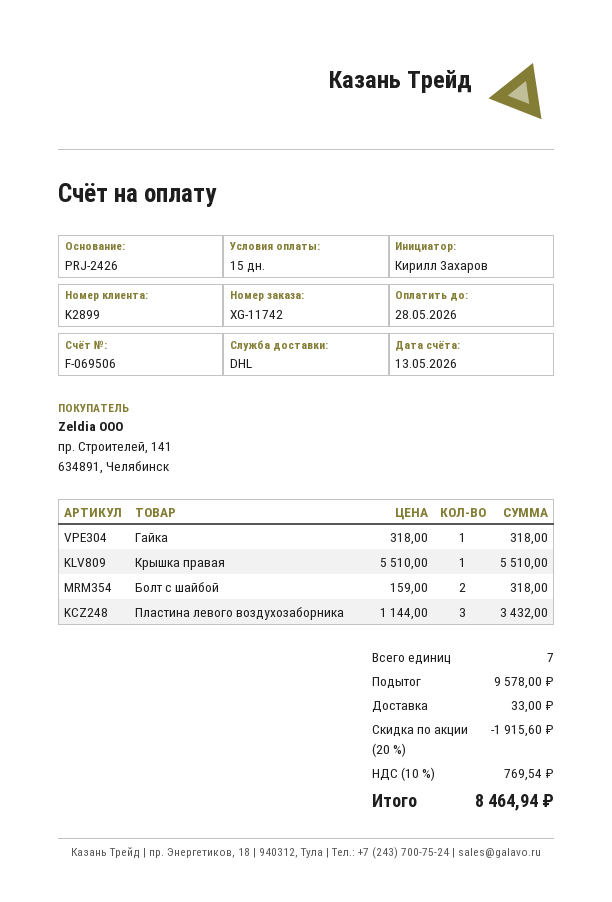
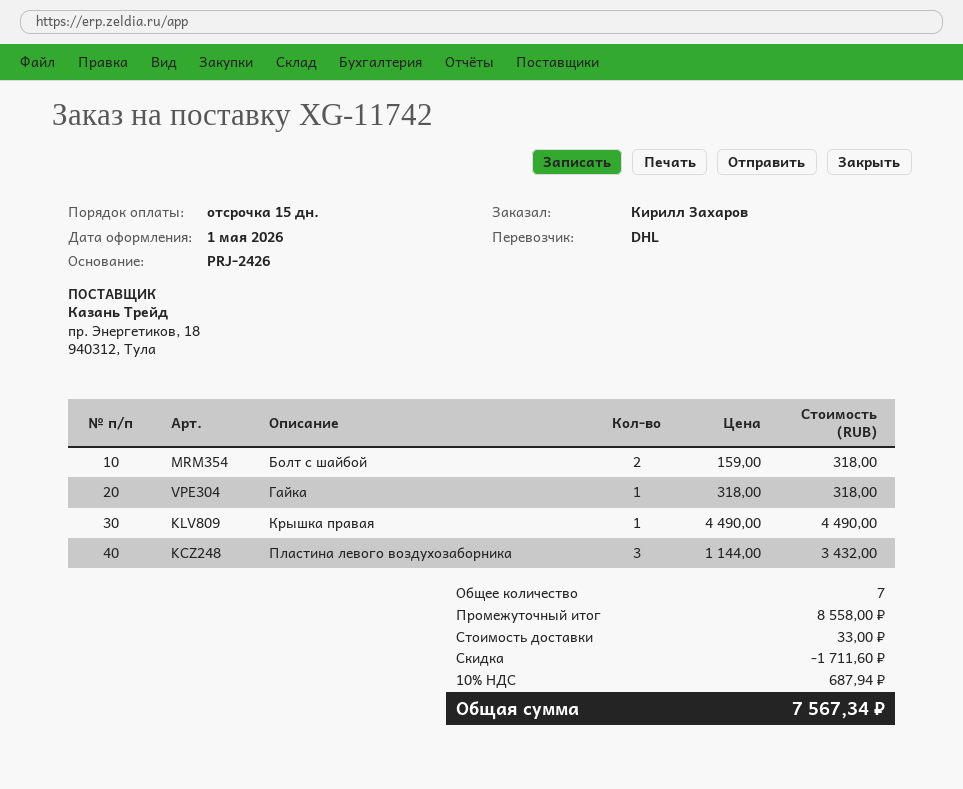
Крышка правая: 1 x 5510.00 = 5510.00 -> 1 x 4490.00 = 4490.00
subtotal: 9578.00 -> 8558.00
discount: 1915.60 -> 1711.60
tax: 10% = 769.54 -> 10% = 687.94
total: 8464.94 -> 7567.34

